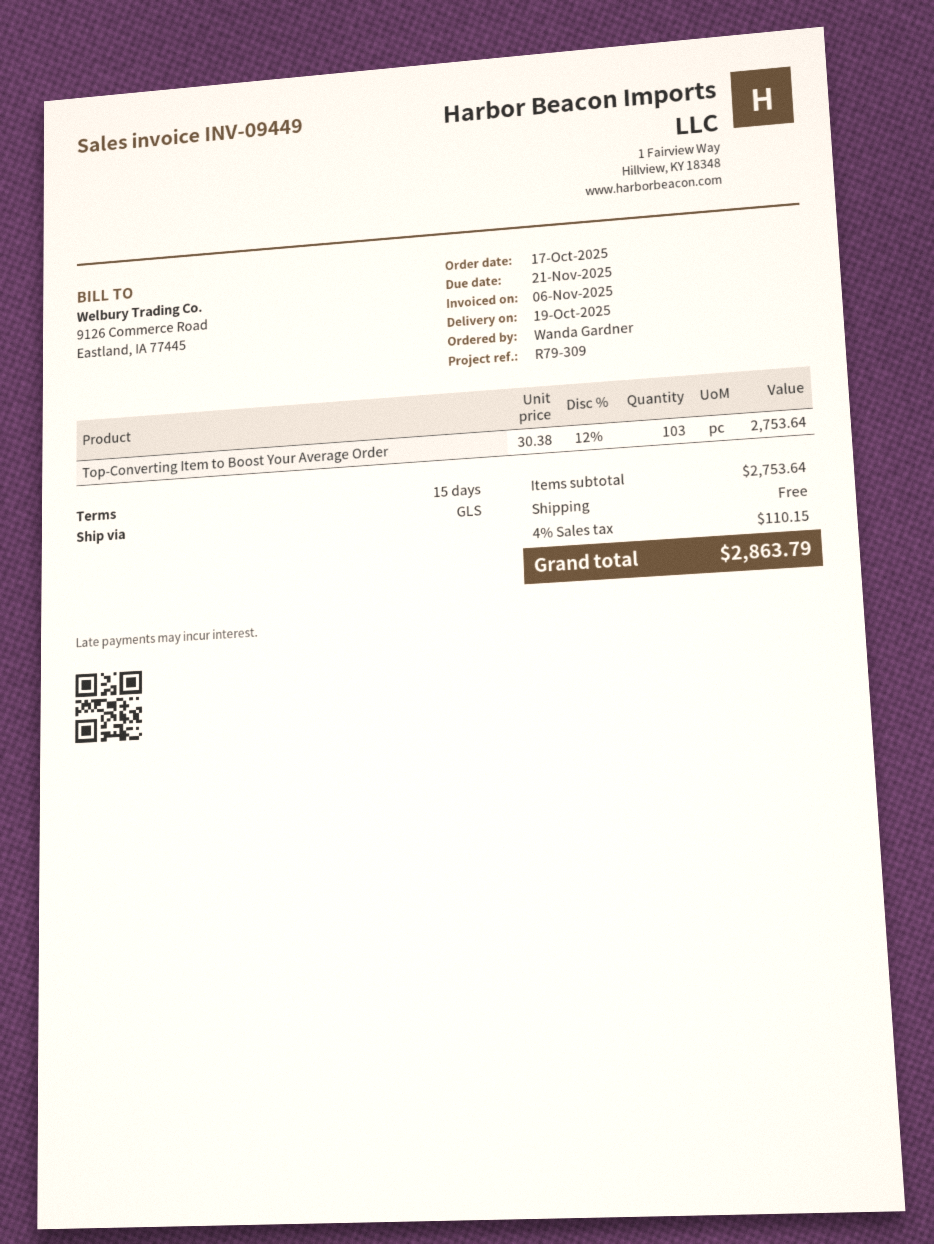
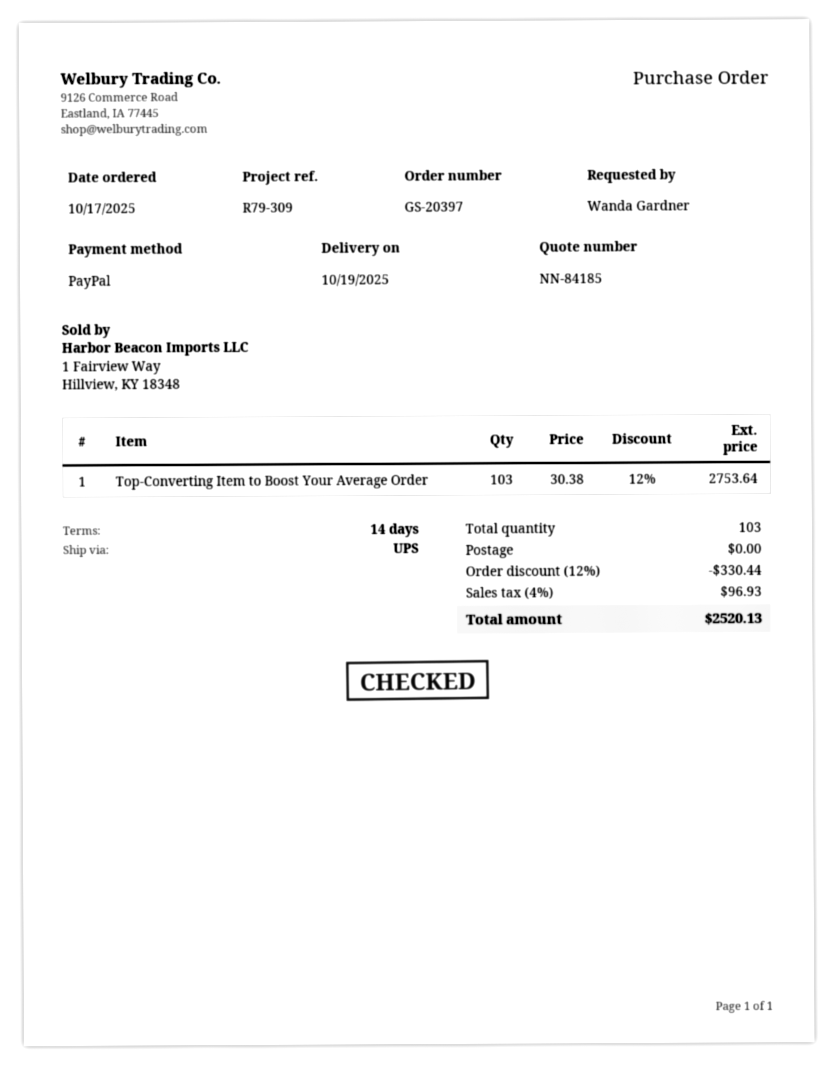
payment terms: 15 days -> 14 days
shipping method: GLS -> UPS
discount: none -> 12% = 330.44
tax: 4% = 110.15 -> 4% = 96.93
total: 2863.79 -> 2520.13

